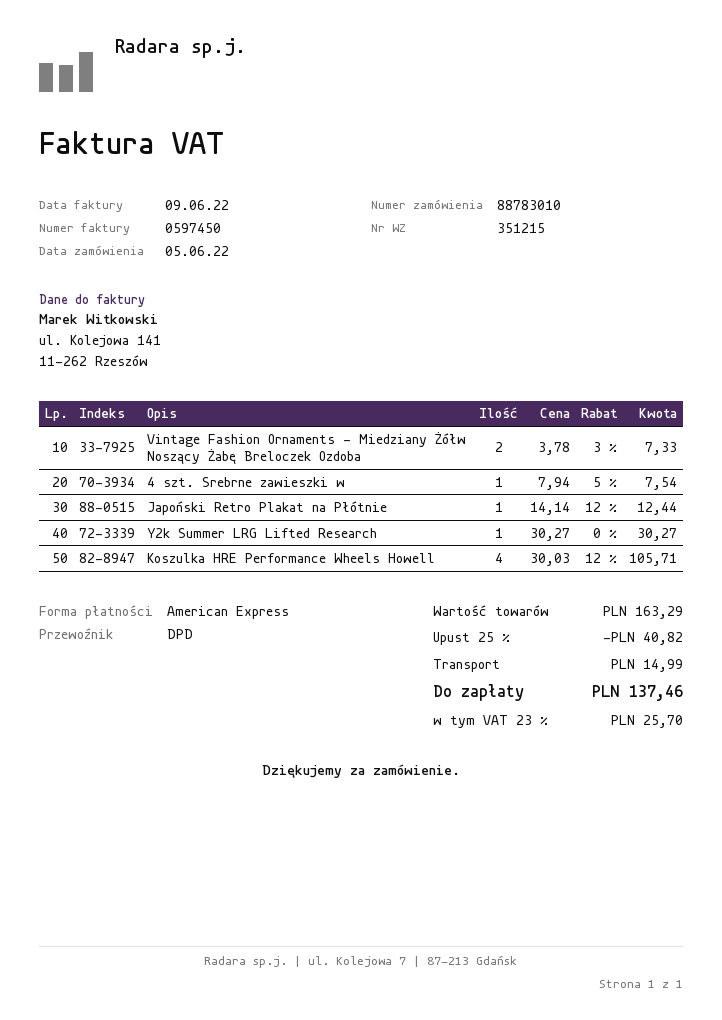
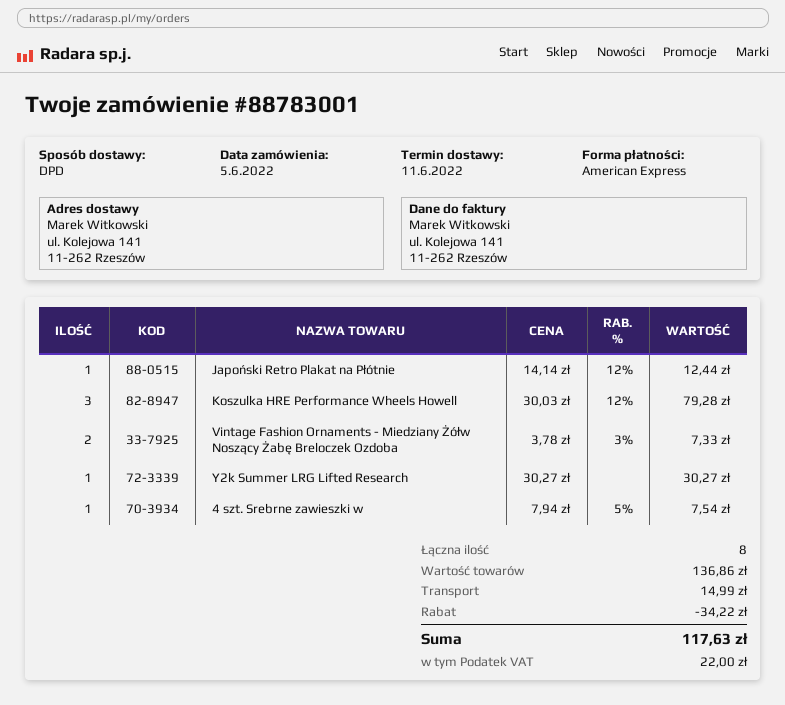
order number: 88783010 -> 88783001
Koszulka HRE Performance Wheels Howell: 4 x 30.03 - 12% = 105.71 -> 3 x 30.03 - 12% = 79.28
subtotal: 163.29 -> 136.86
discount: 40.82 -> 34.22
tax: 25.70 -> 22.00
total: 137.46 -> 117.63

